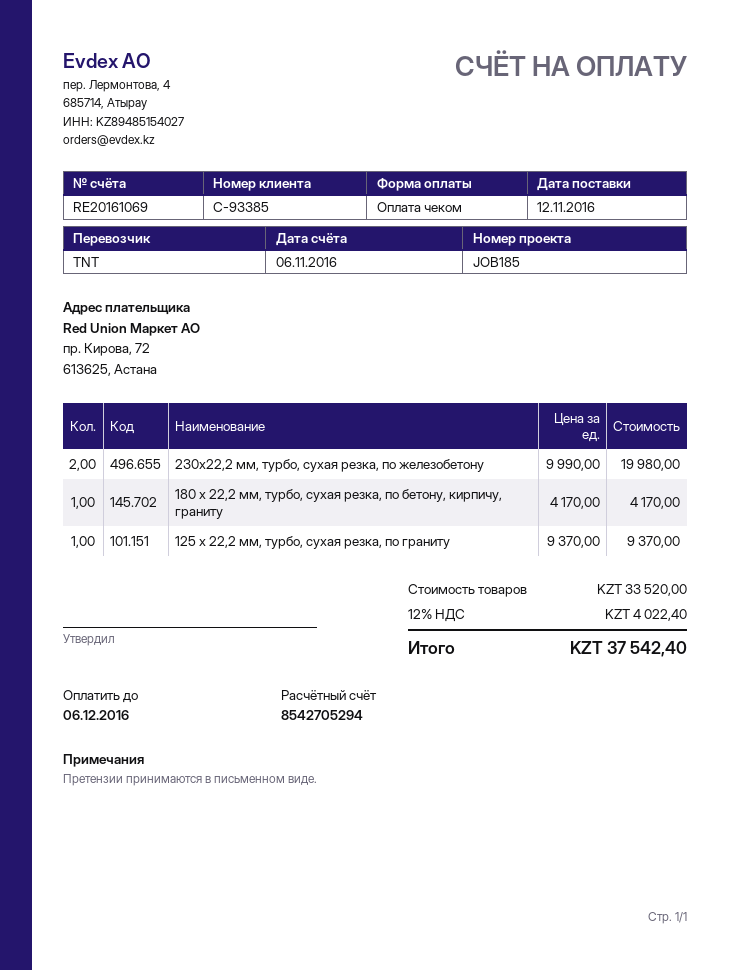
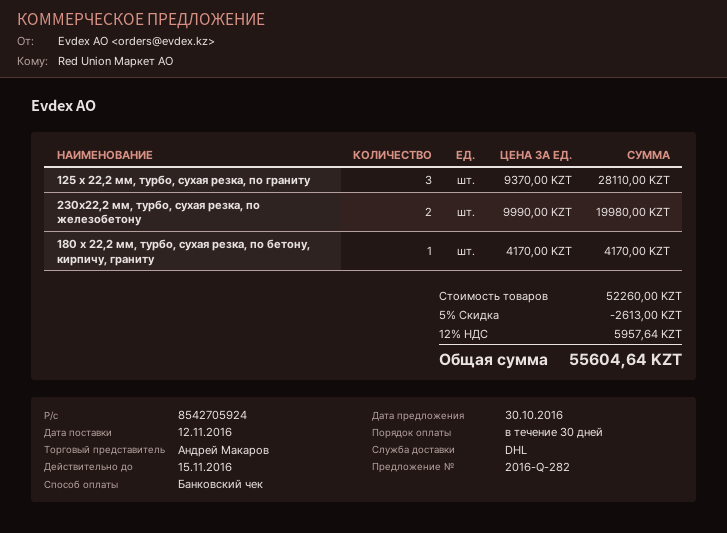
bank account: 8542705294 -> 8542705924
shipping method: TNT -> DHL
125 х 22,2 мм, турбо, сухая резка, по граниту: 1 x 9370.00 = 9370.00 -> 3 x 9370.00 = 28110.00
subtotal: 33520.00 -> 52260.00
discount: none -> 5% = 2613.00
tax: 12% = 4022.40 -> 12% = 5957.64
total: 37542.40 -> 55604.64

